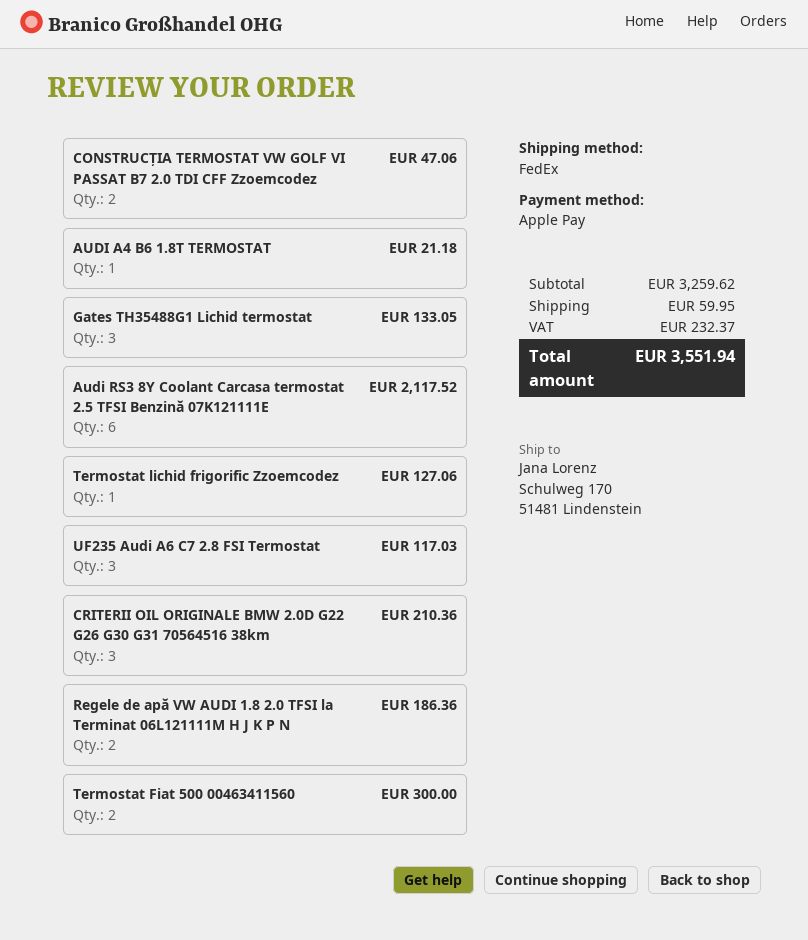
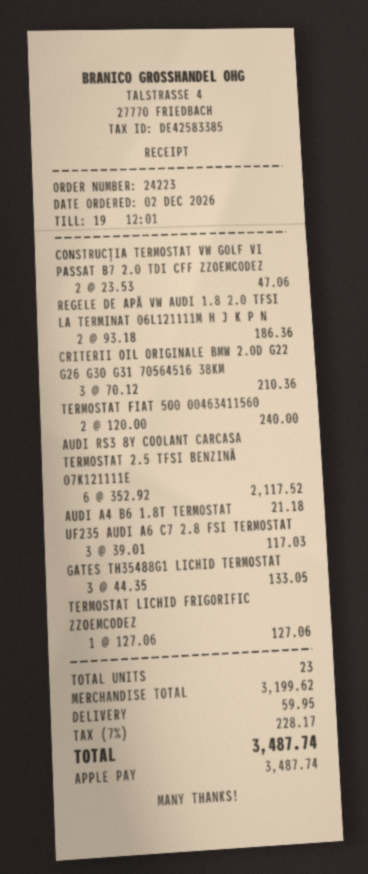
Termostat Fiat 500 00463411560: 2 for 300.00 -> 2 for 240.00
subtotal: 3259.62 -> 3199.62
tax: 232.37 -> 228.17
total: 3551.94 -> 3487.74

